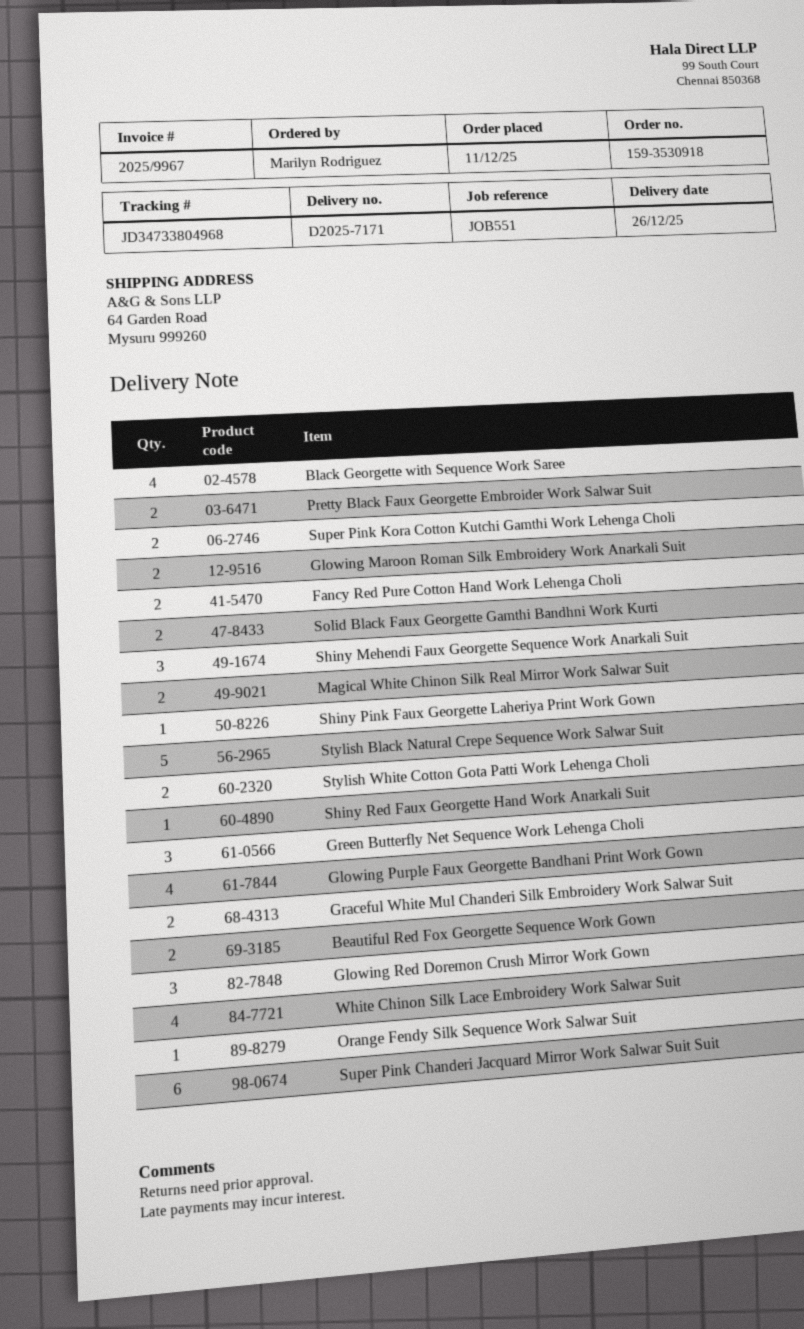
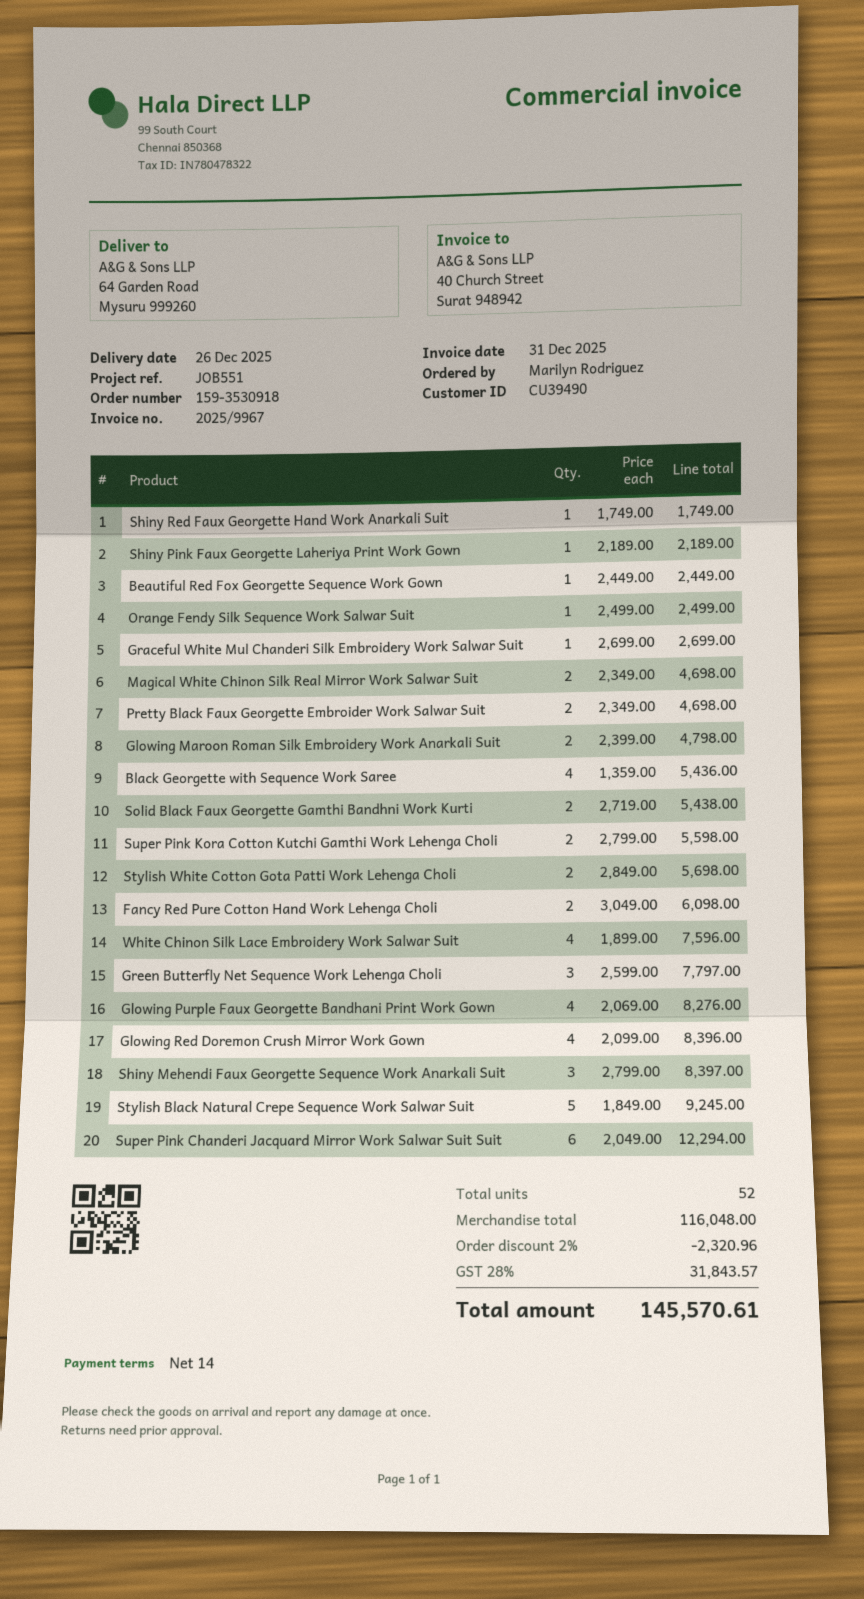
Graceful White Mul Chanderi Silk Embroidery Work Salwar Suit: 2 -> 1
Beautiful Red Fox Georgette Sequence Work Gown: 2 -> 1
Glowing Red Doremon Crush Mirror Work Gown: 3 -> 4

